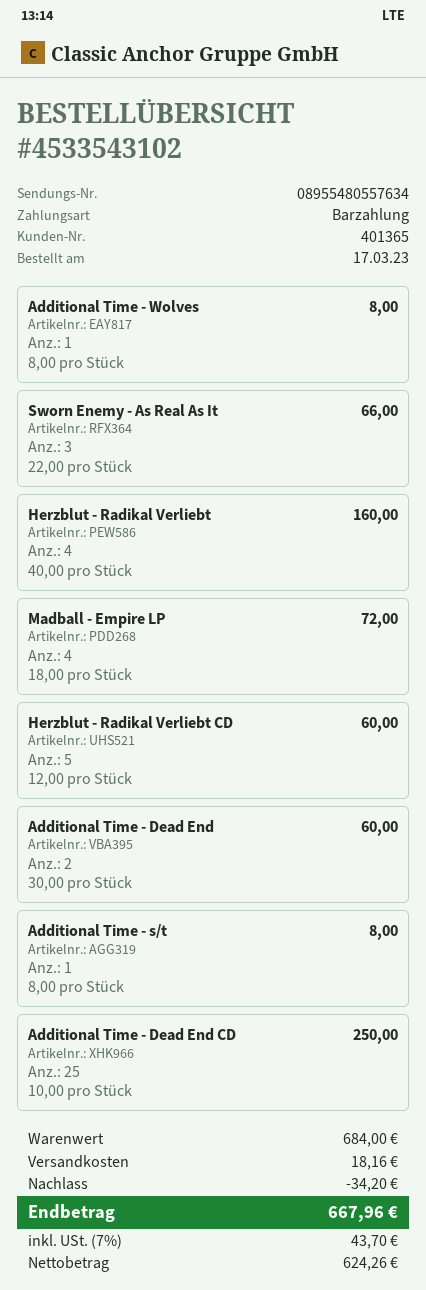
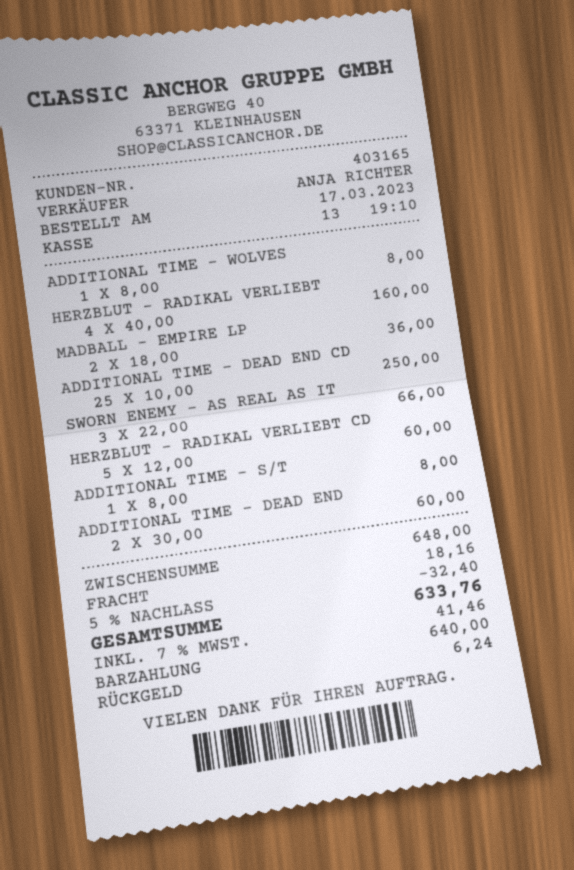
customer number: 401365 -> 403165
Madball - Empire LP: 4 x 18.00 = 72.00 -> 2 x 18.00 = 36.00
subtotal: 684.00 -> 648.00
discount: 34.20 -> 32.40
tax: 7% = 43.70 -> 7% = 41.46
total: 667.96 -> 633.76

